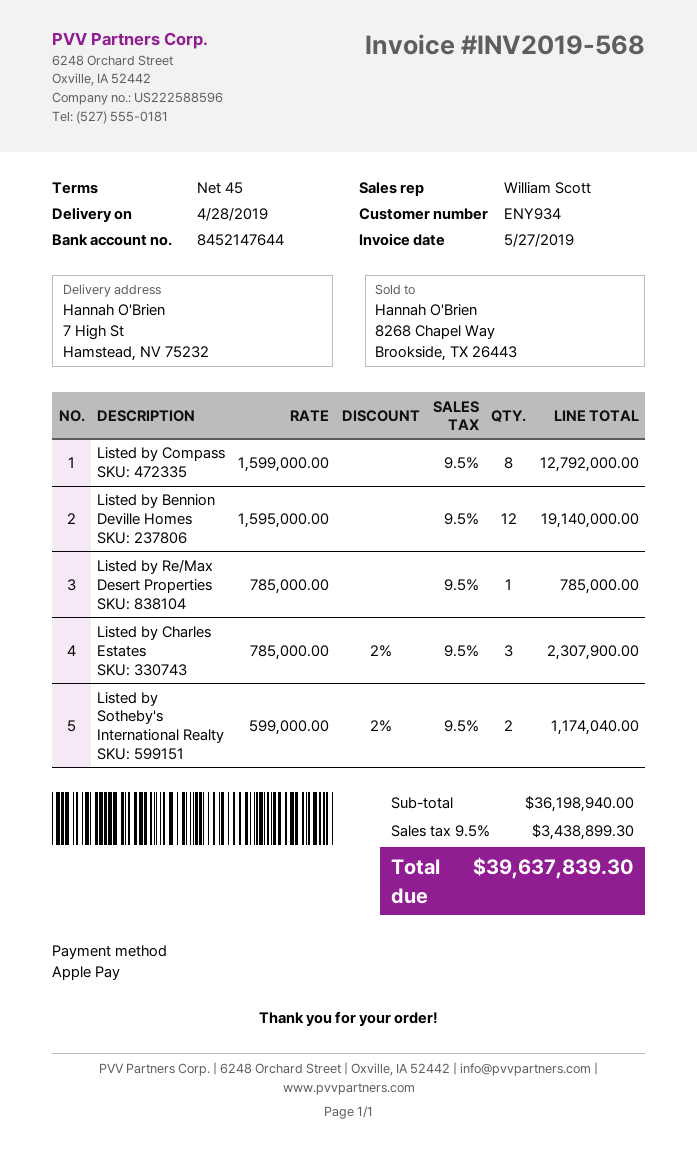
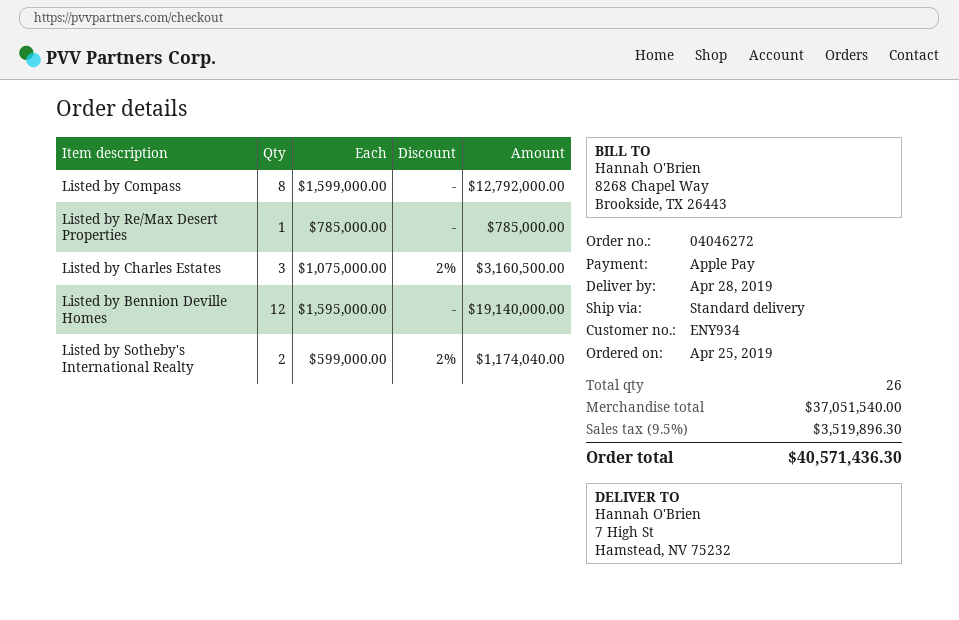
Listed by Charles Estates: 3 x 785000.00 - 2% = 2307900.00 -> 3 x 1075000.00 - 2% = 3160500.00
subtotal: 36198940.00 -> 37051540.00
tax: 9.5% = 3438899.30 -> 9.5% = 3519896.30
total: 39637839.30 -> 40571436.30

